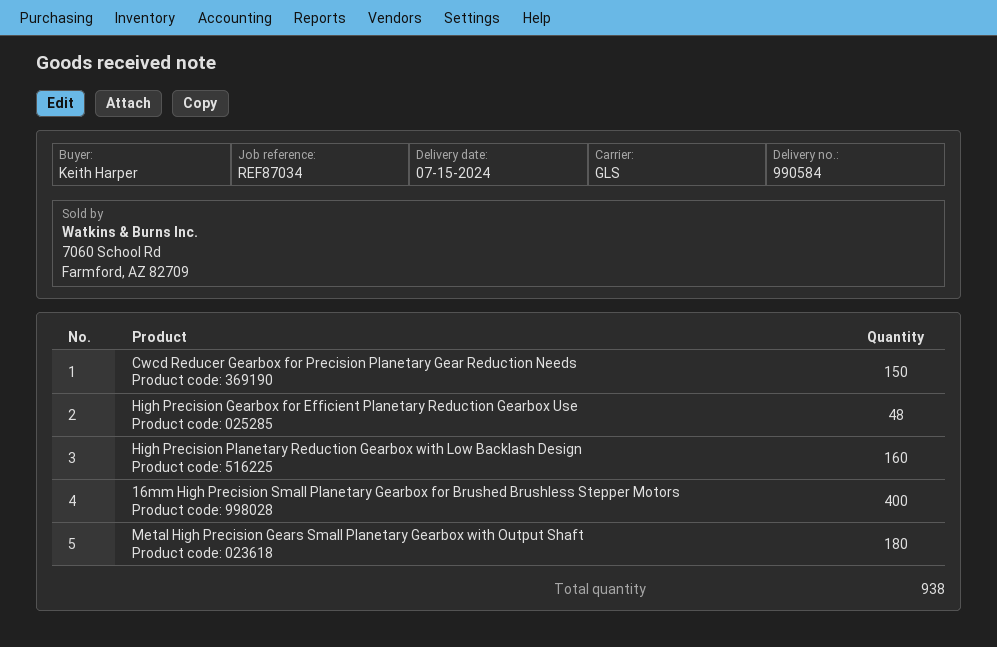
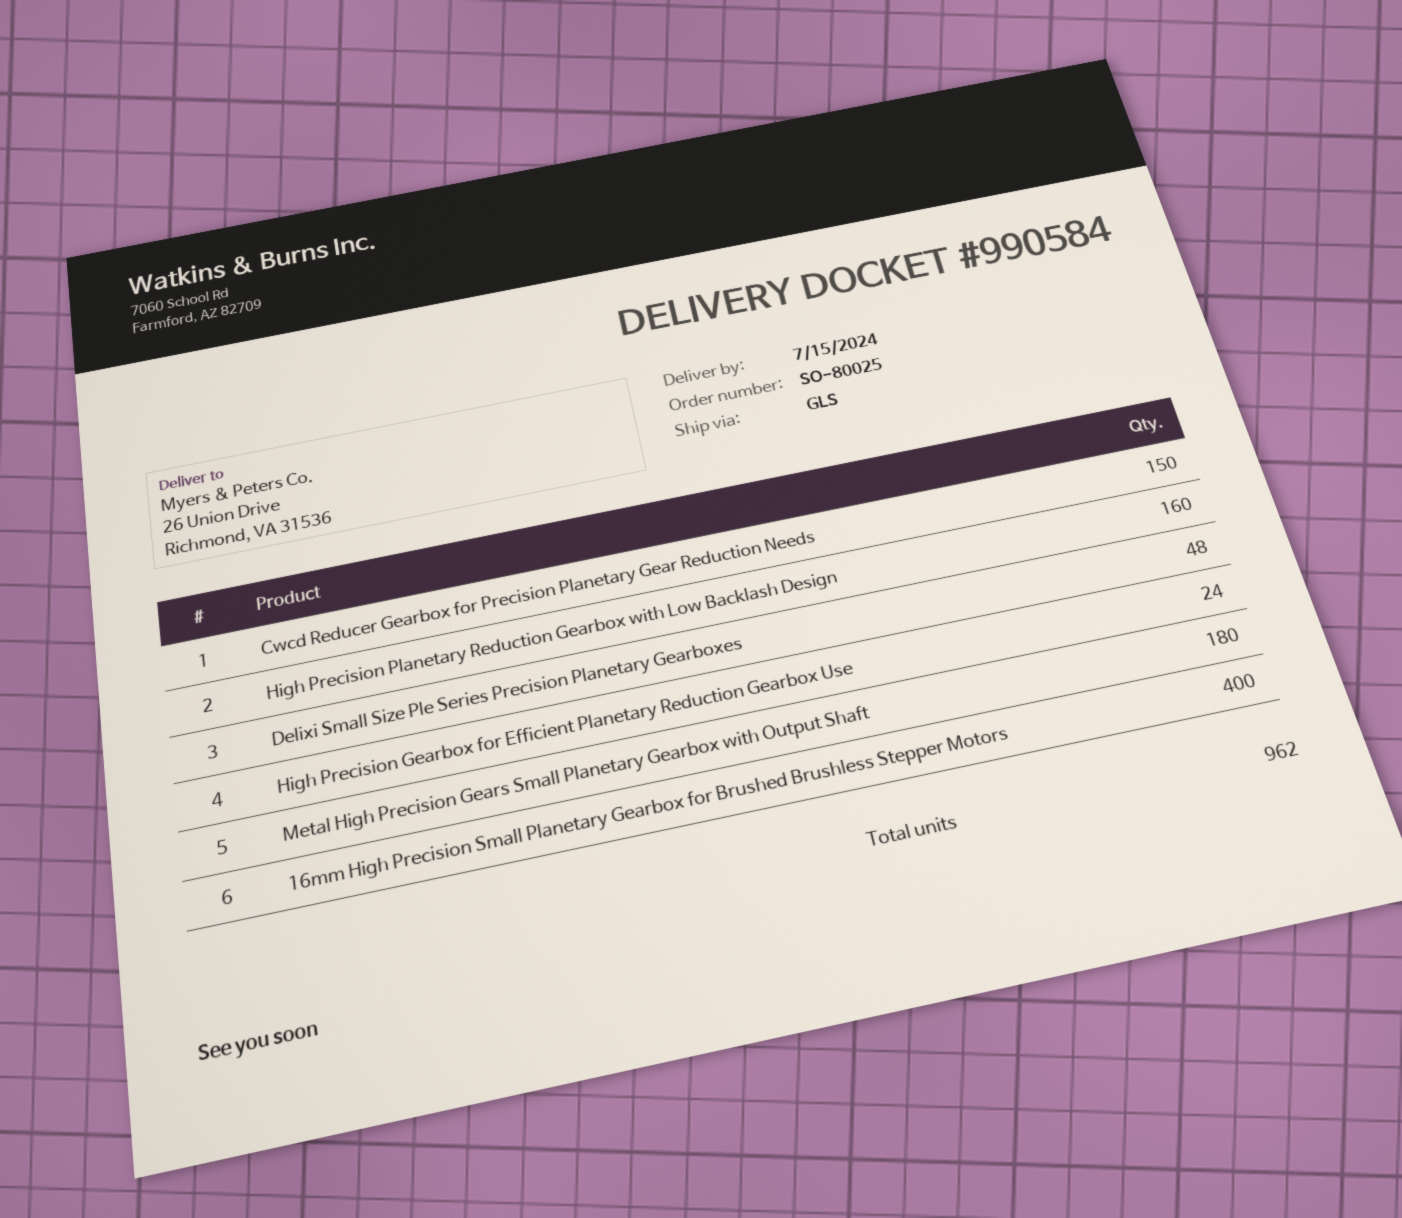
High Precision Gearbox for Efficient Planetary Reduction Gearbox Use: 48 -> 24
Delixi Small Size Ple Series Precision Planetary Gearboxes: none -> 48
total quantity: 938 -> 962

